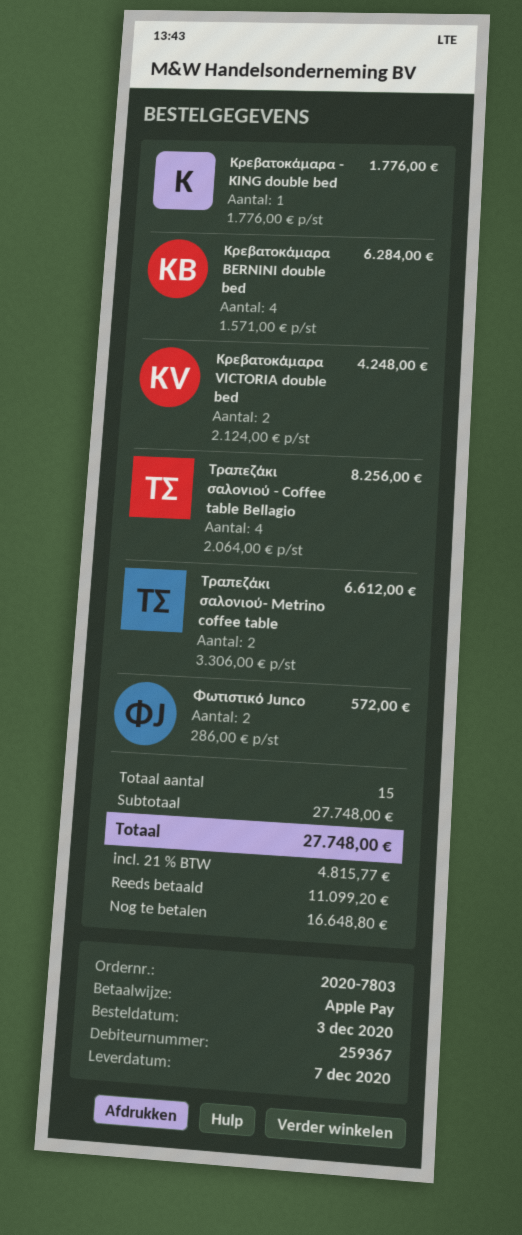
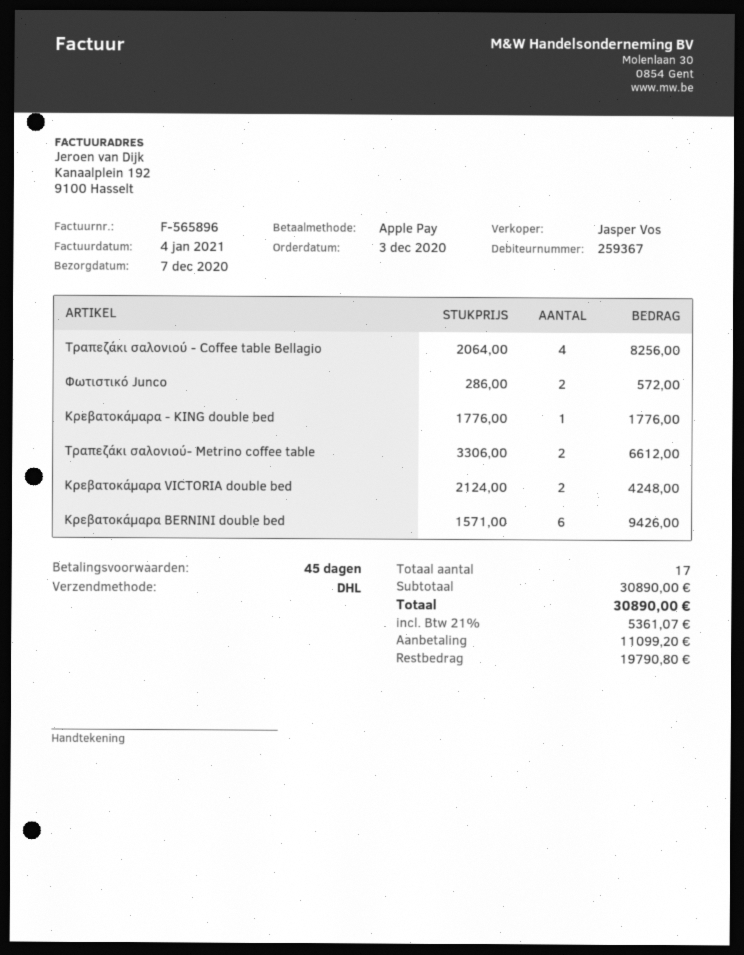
Κρεβατοκάμαρα BERNINI double bed: 4 x 1571.00 = 6284.00 -> 6 x 1571.00 = 9426.00
total quantity: 15 -> 17
subtotal: 27748.00 -> 30890.00
tax: 21% = 4815.77 -> 21% = 5361.07
total: 27748.00 -> 30890.00
balance: 16648.80 -> 19790.80

